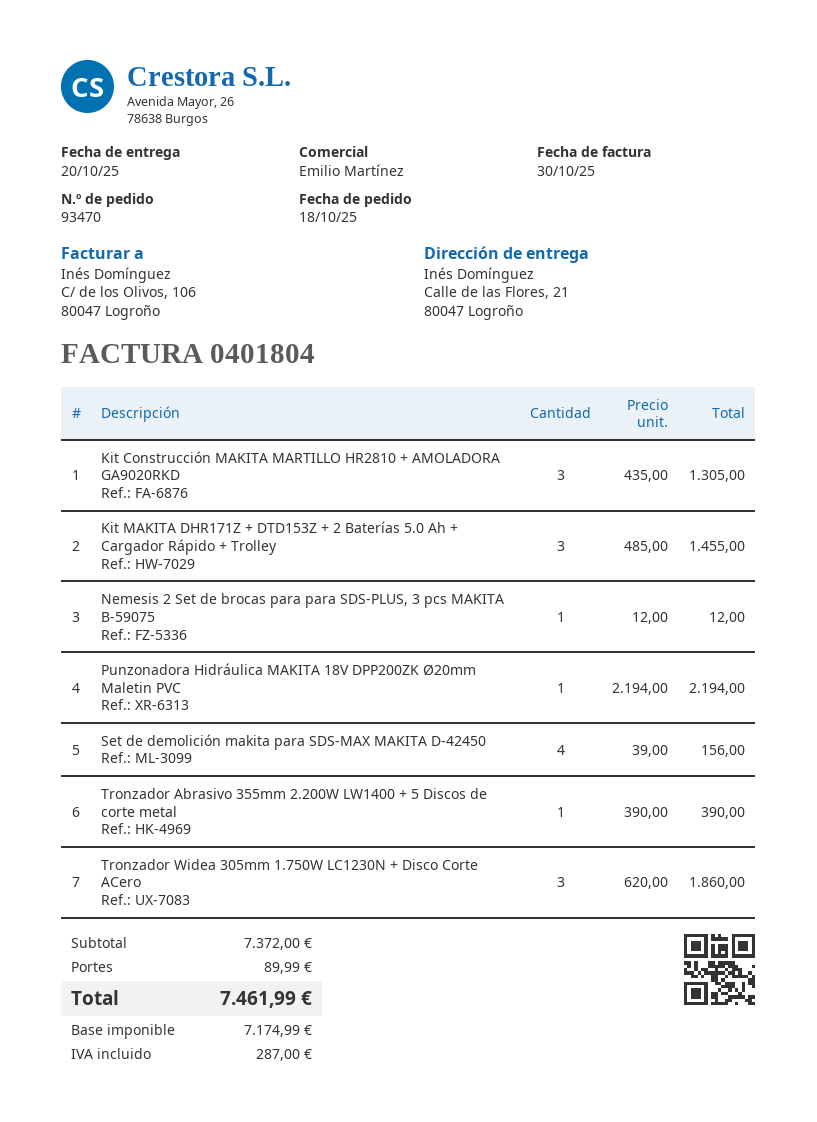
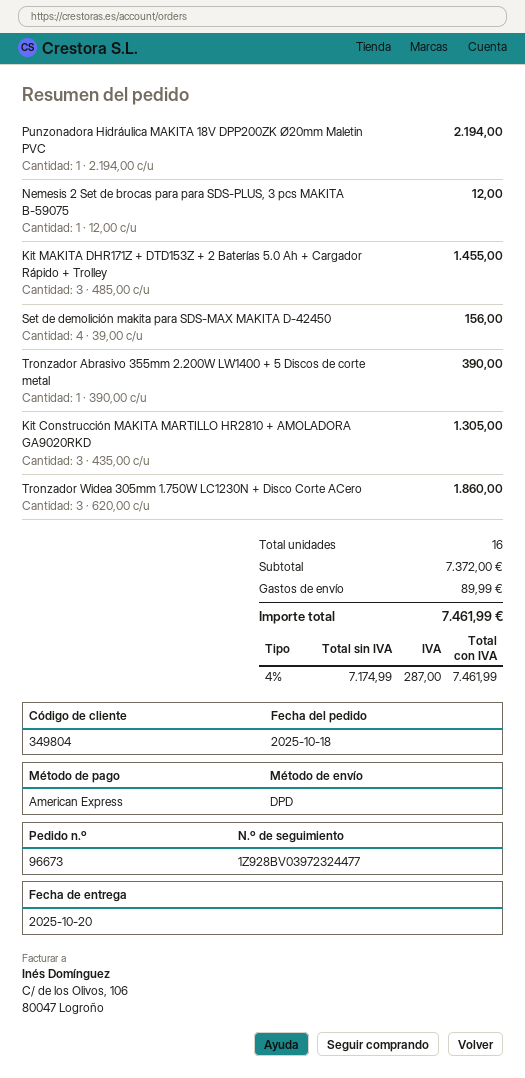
order number: 93470 -> 96673

